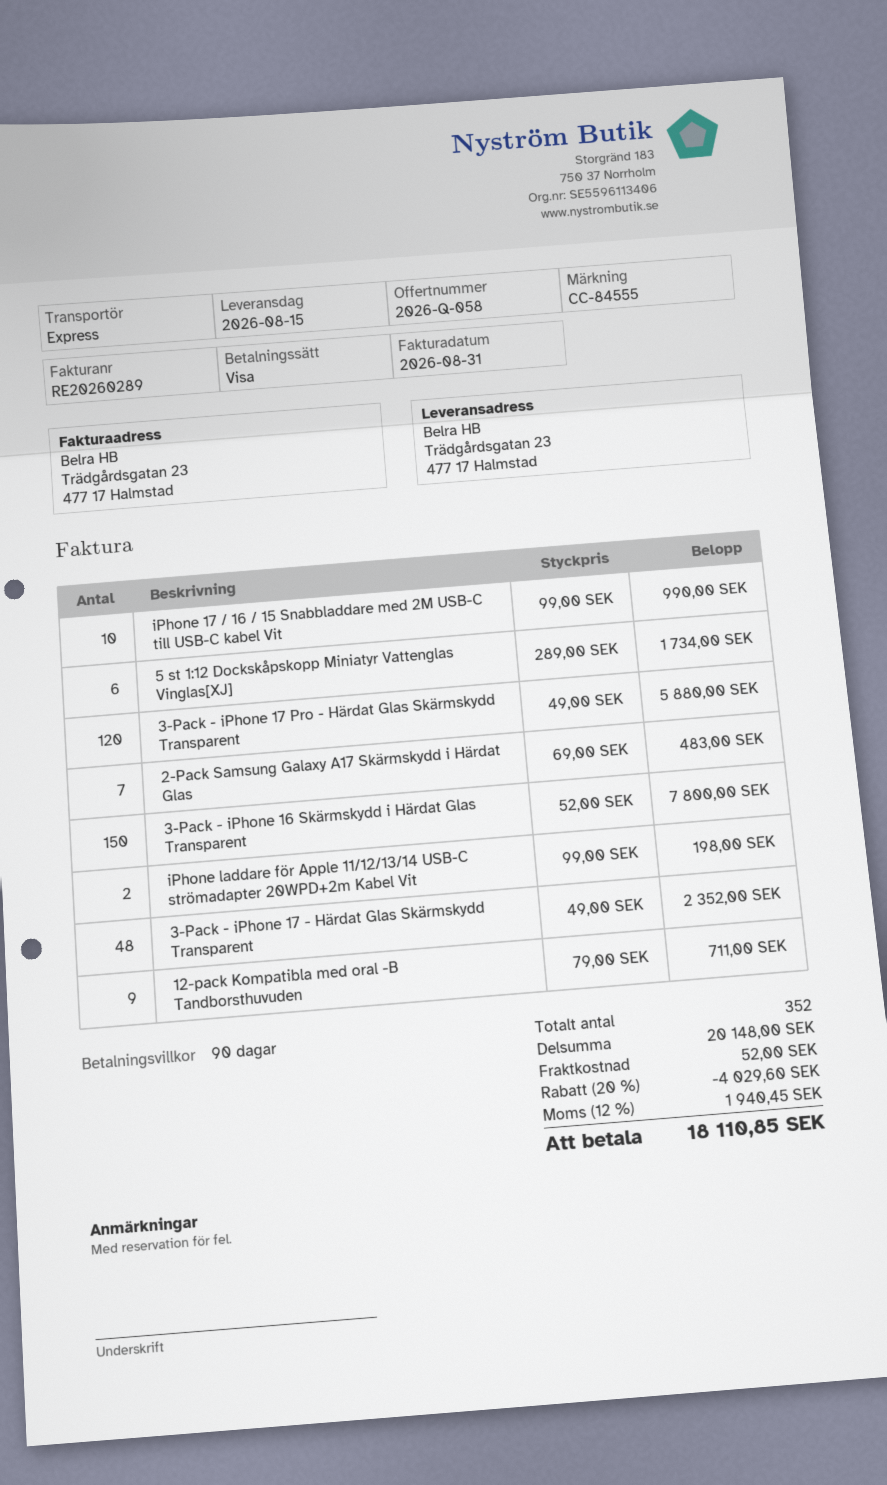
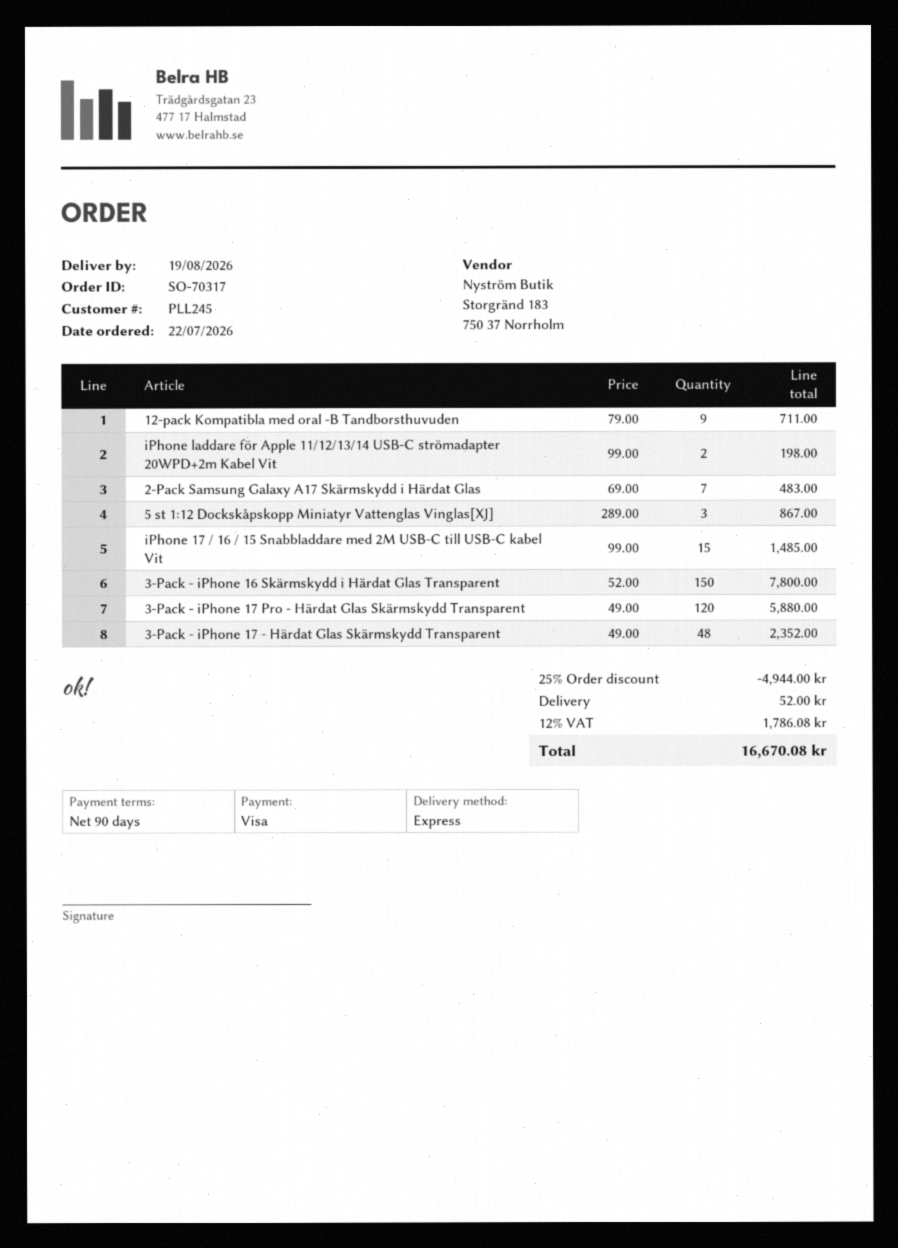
delivery date: 2026-08-15 -> 2026-08-19
iPhone 17 / 16 / 15 Snabbladdare med 2M USB-C till USB-C kabel Vit: 10 x 99.00 = 990.00 -> 15 x 99.00 = 1485.00
5 st 1:12 Dockskåpskopp Miniatyr Vattenglas Vinglas[XJ]: 6 x 289.00 = 1734.00 -> 3 x 289.00 = 867.00
discount: 20% = 4029.60 -> 25% = 4944.00
tax: 12% = 1940.45 -> 12% = 1786.08
total: 18110.85 -> 16670.08

